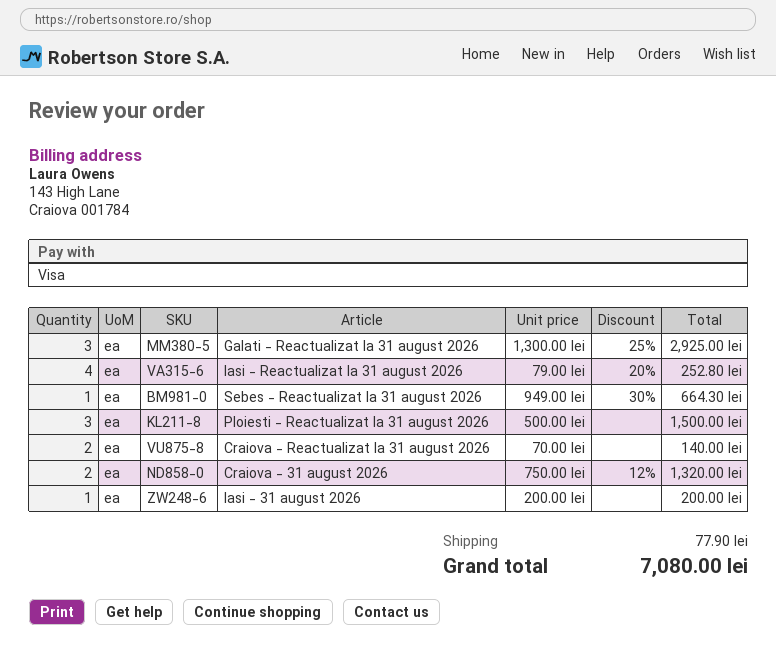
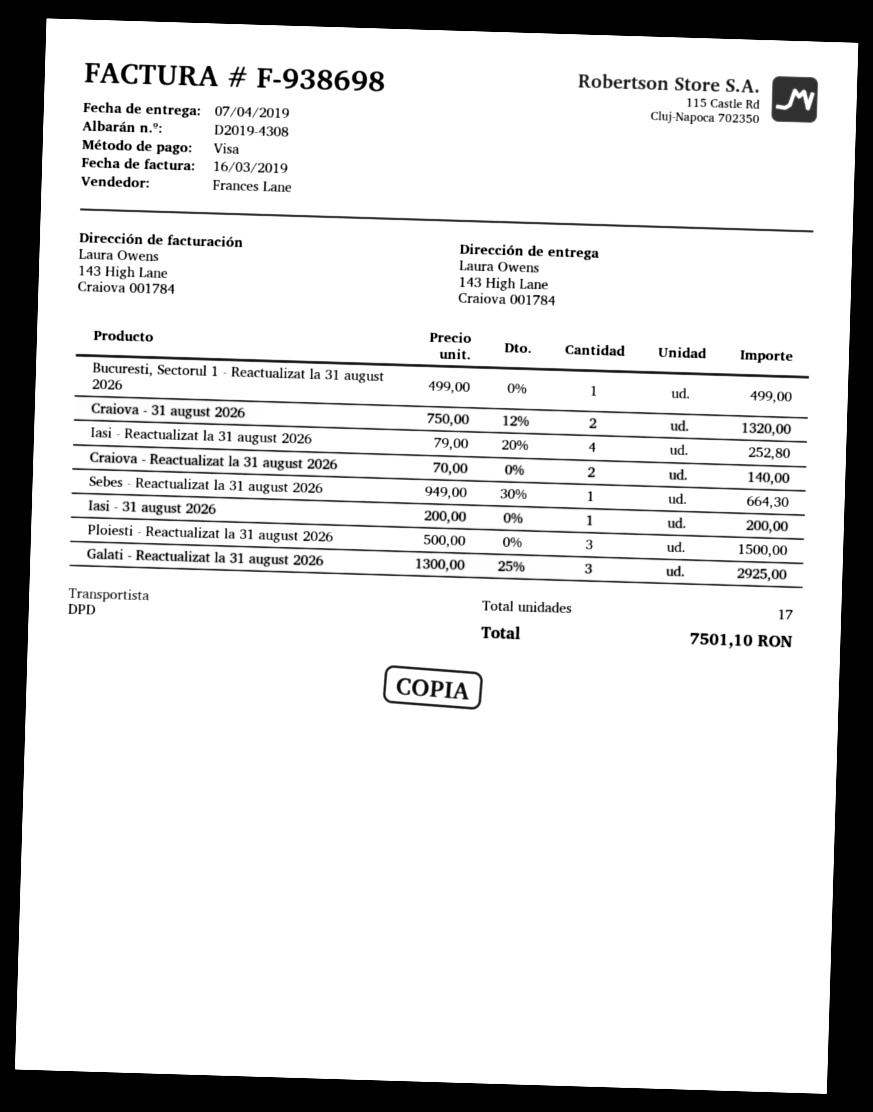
Bucuresti, Sectorul 1 - Reactualizat la 31 august 2026: none -> 1 x 499.00 = 499.00
shipping: 77.90 -> none
total: 7080.00 -> 7501.10

